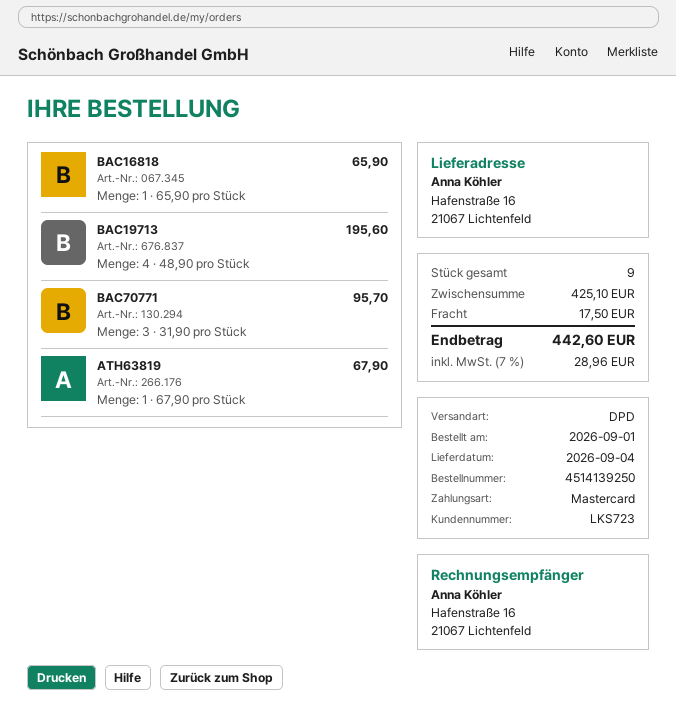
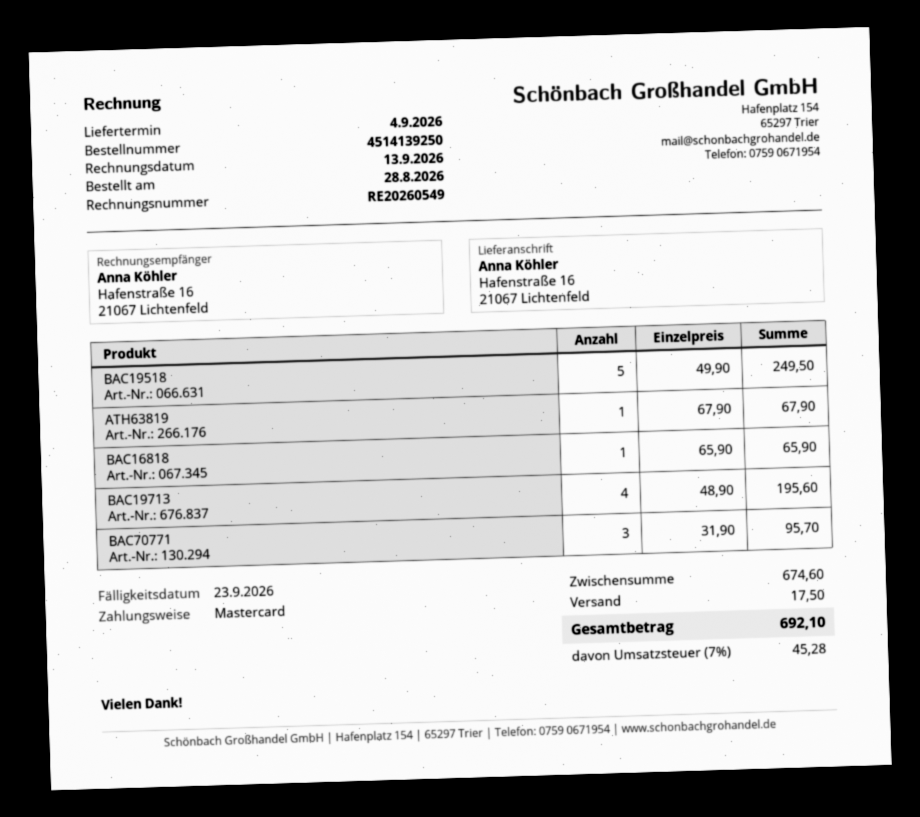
order date: 2026-09-01 -> 2026-08-28
BAC19518: none -> 5 x 49.90 = 249.50
subtotal: 425.10 -> 674.60
tax: 7% = 28.96 -> 7% = 45.28
total: 442.60 -> 692.10

